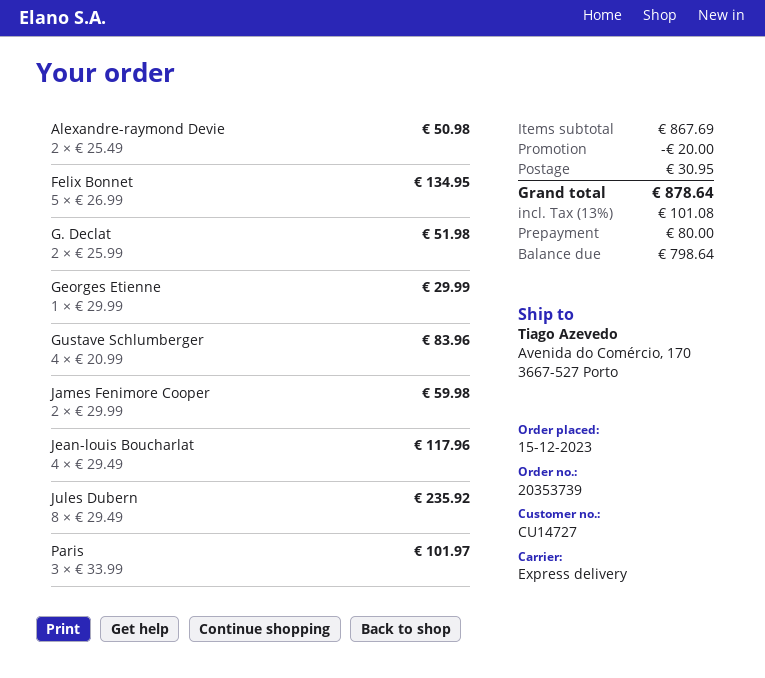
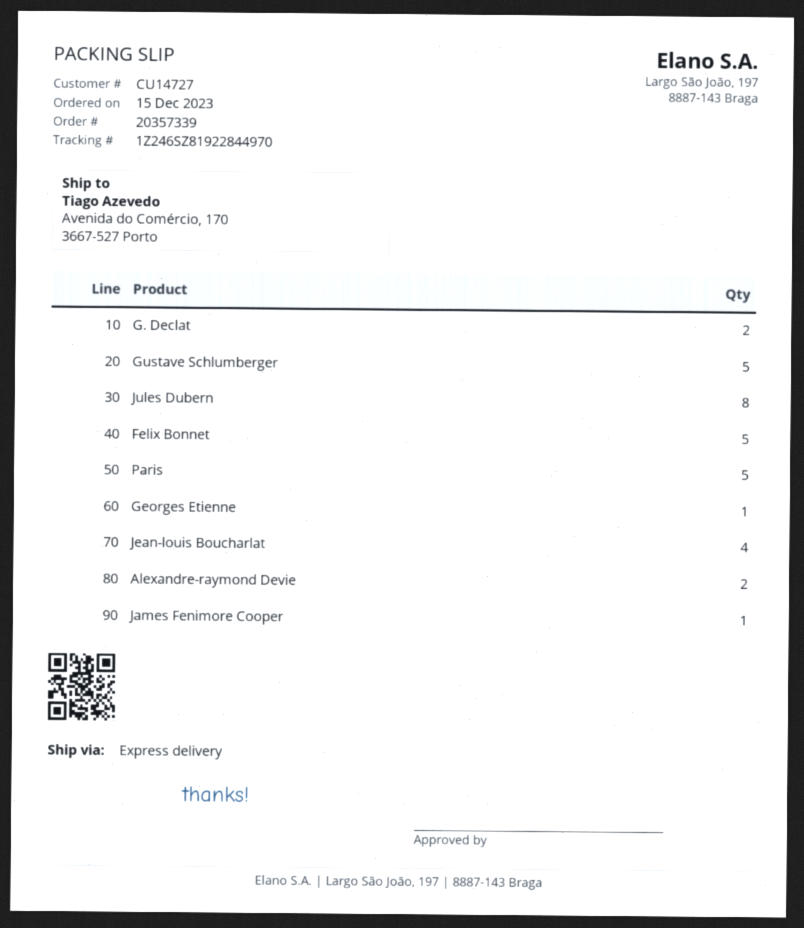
order number: 20353739 -> 20357339
Gustave Schlumberger: 4 -> 5
James Fenimore Cooper: 2 -> 1
Paris: 3 -> 5

